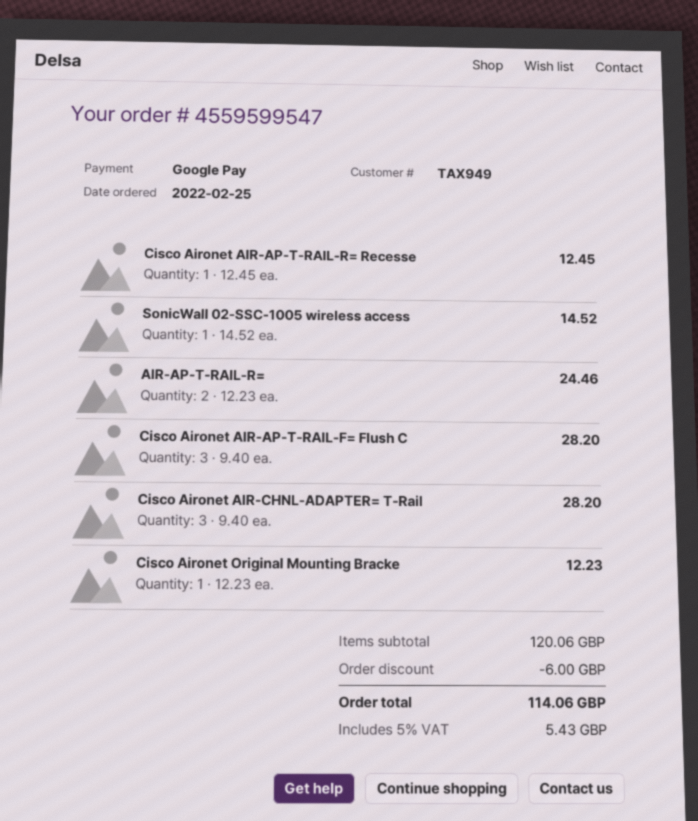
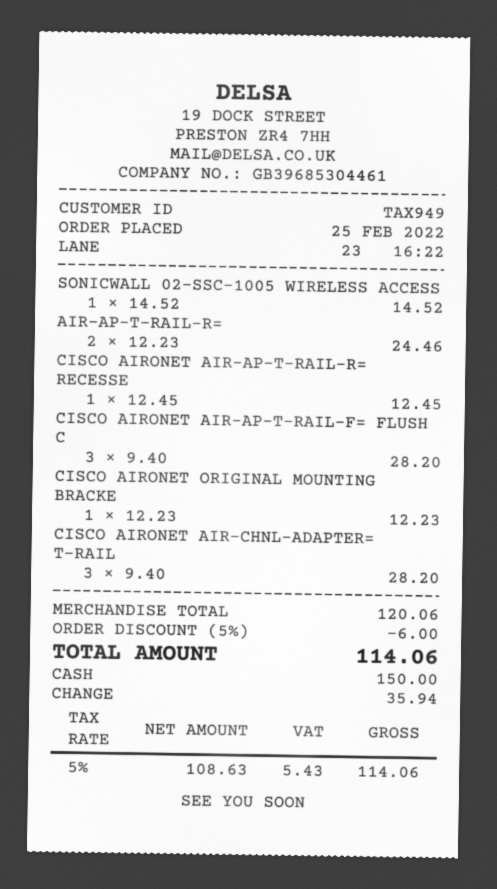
payment method: Google Pay -> cash

